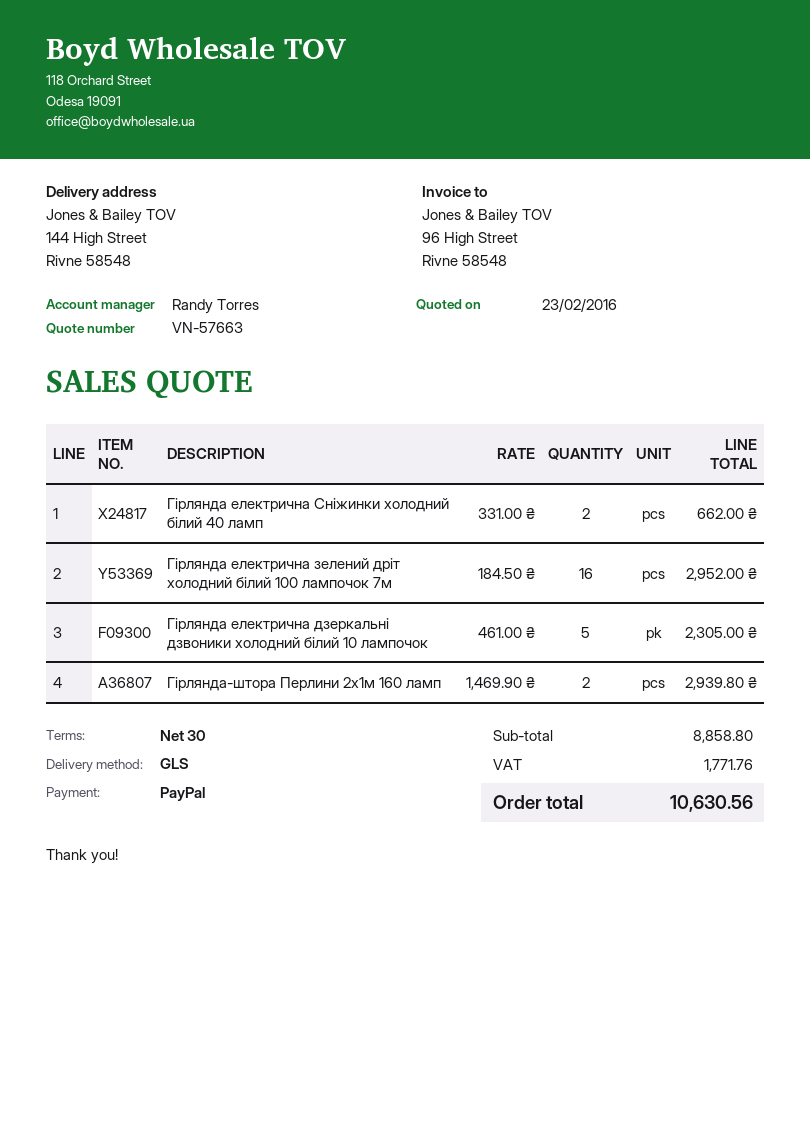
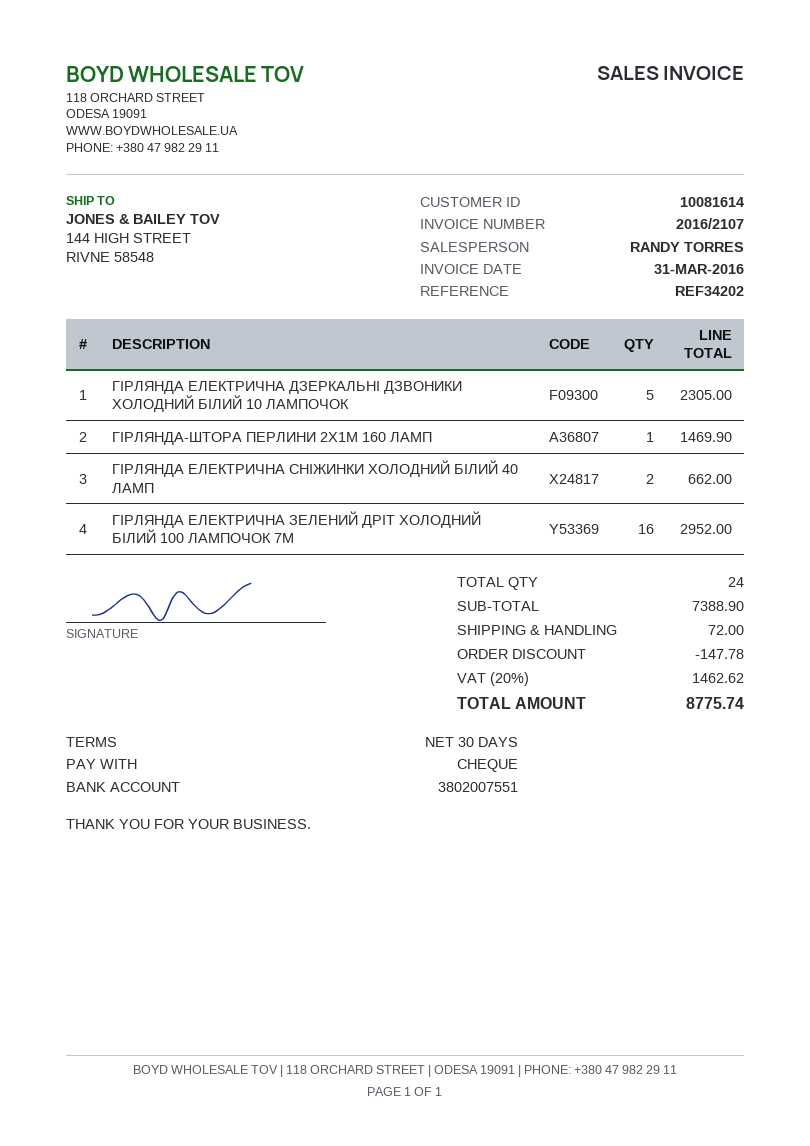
payment method: PayPal -> cheque
Гірлянда-штора Перлини 2х1м 160 ламп: 2 for 2939.80 -> 1 for 1469.90
subtotal: 8858.80 -> 7388.90
discount: none -> 147.78
shipping: none -> 72.00
tax: 1771.76 -> 1462.62
total: 10630.56 -> 8775.74

